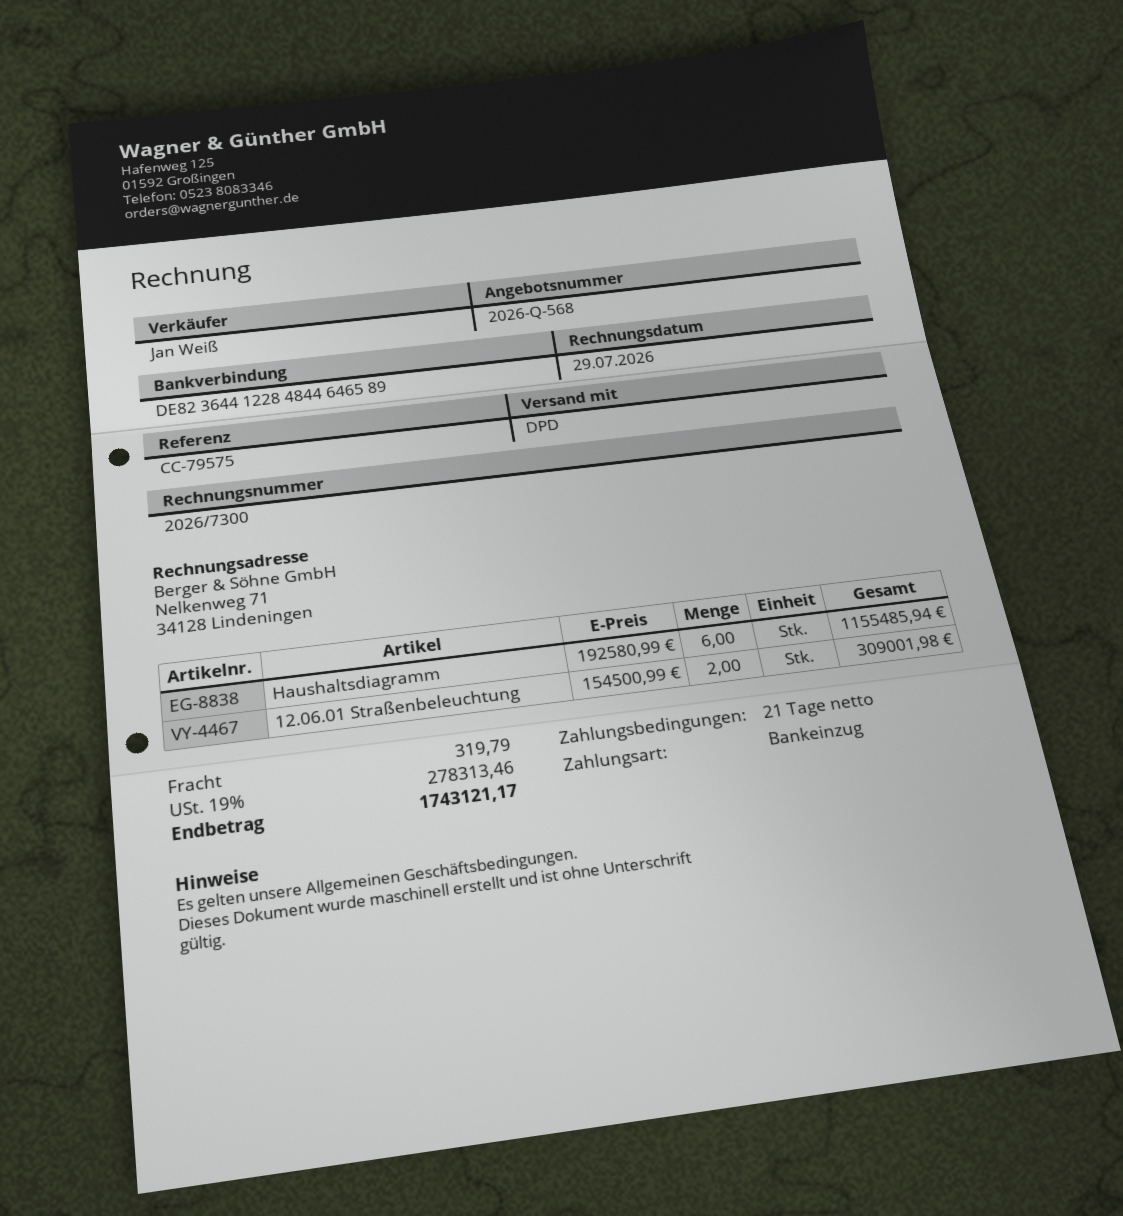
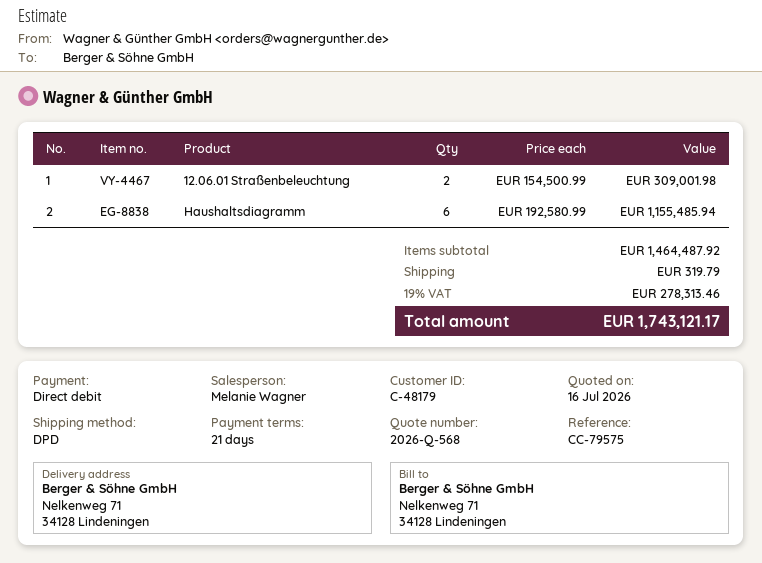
sales rep: Jan Weiß -> Melanie Wagner

